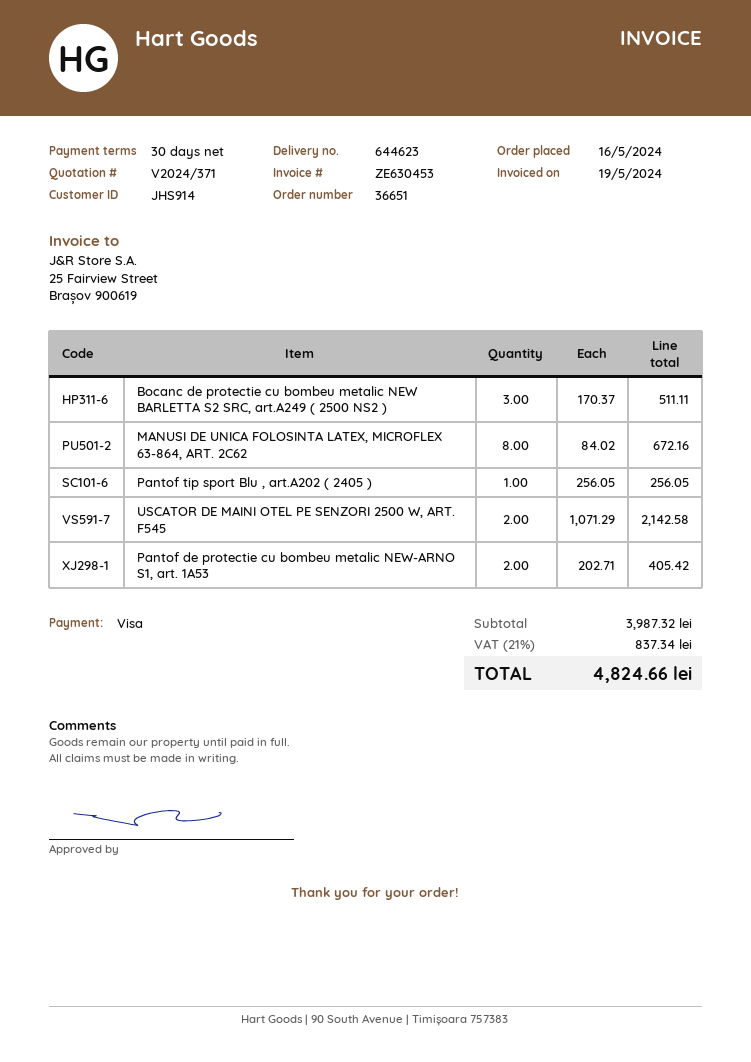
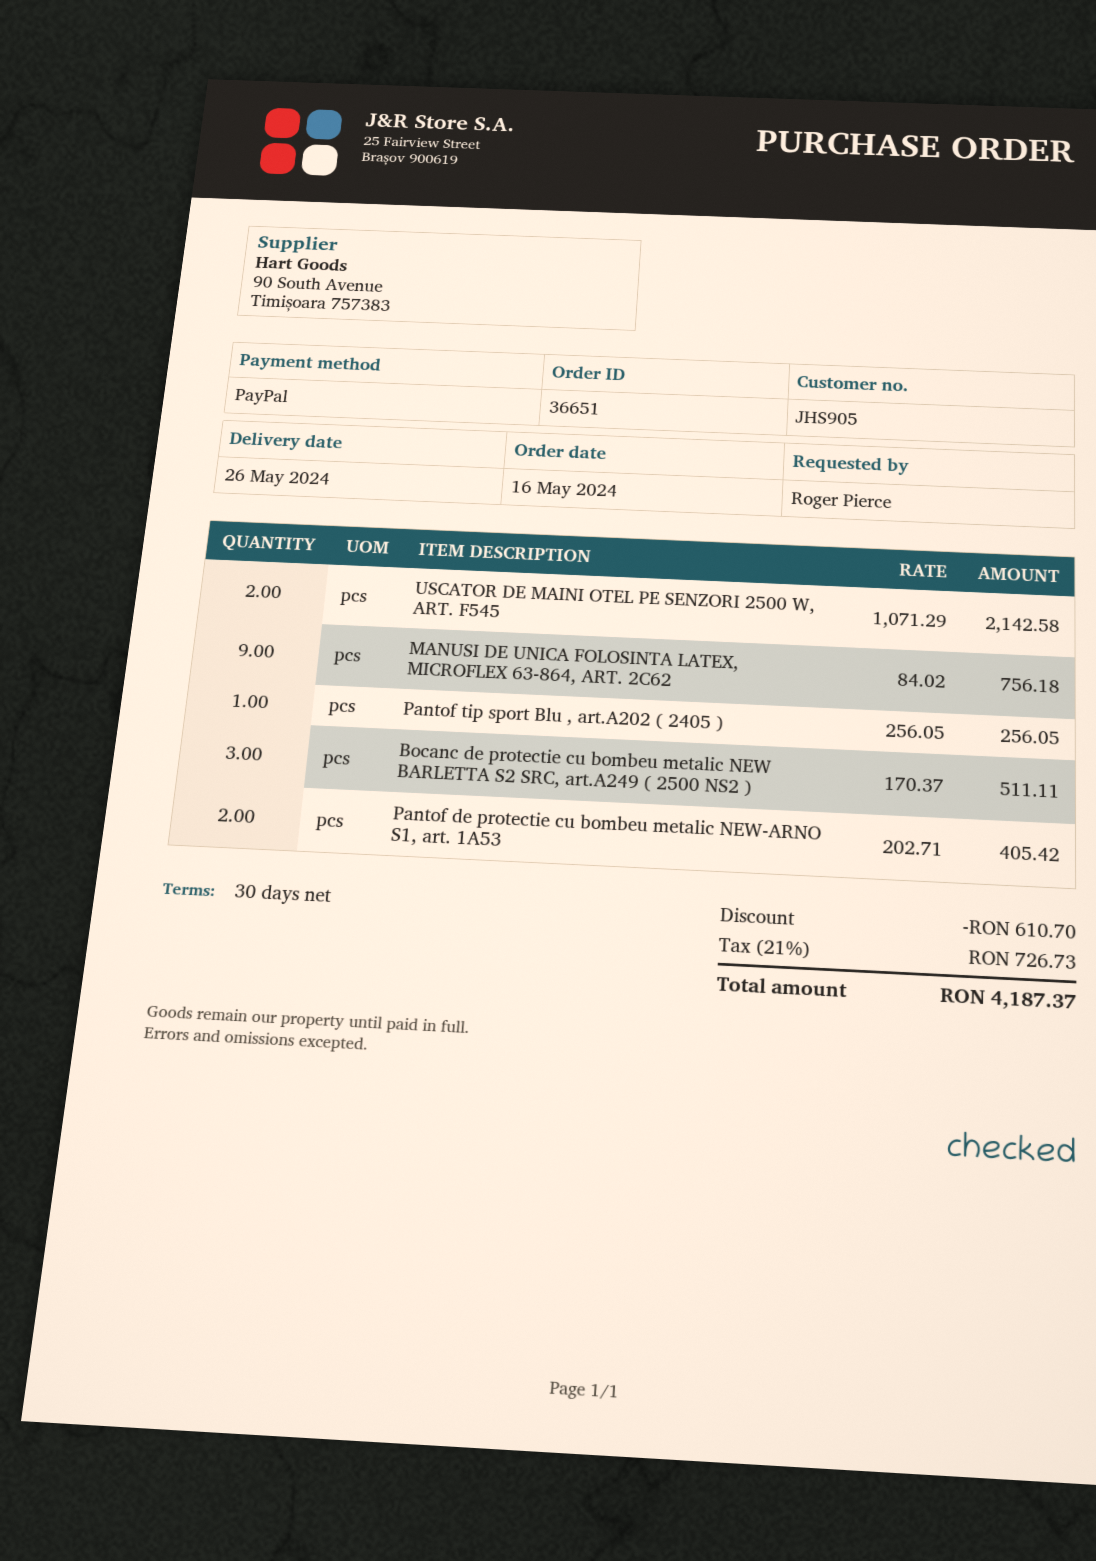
customer number: JHS914 -> JHS905
payment method: Visa -> PayPal
MANUSI DE UNICA FOLOSINTA LATEX, MICROFLEX 63-864, ART. 2C62: 8 x 84.02 = 672.16 -> 9 x 84.02 = 756.18
discount: none -> 610.70
tax: 21% = 837.34 -> 21% = 726.73
total: 4824.66 -> 4187.37

